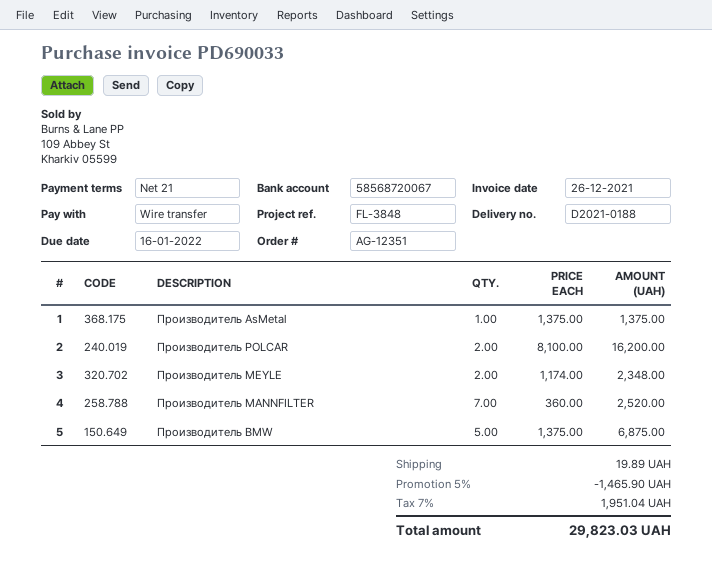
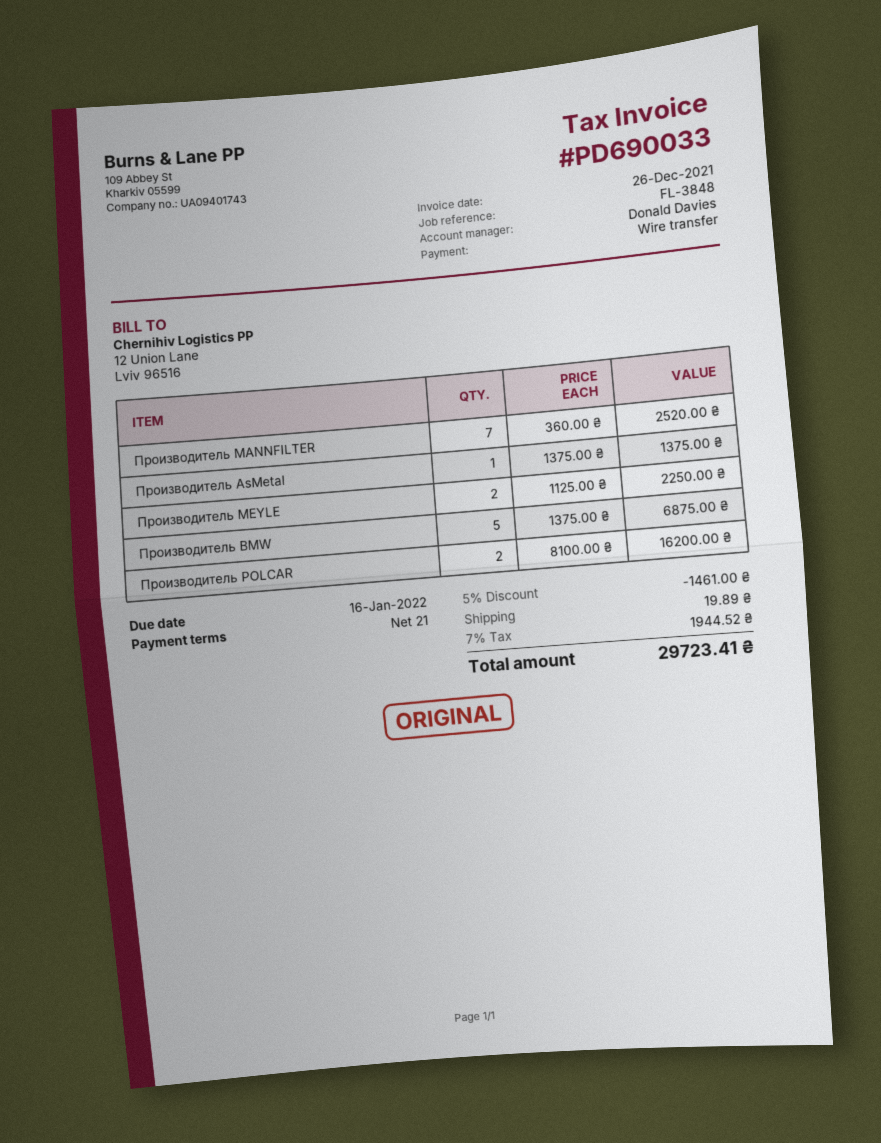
Производитель MEYLE: 2 x 1174.00 = 2348.00 -> 2 x 1125.00 = 2250.00
discount: 5% = 1465.90 -> 5% = 1461.00
tax: 7% = 1951.04 -> 7% = 1944.52
total: 29823.03 -> 29723.41

